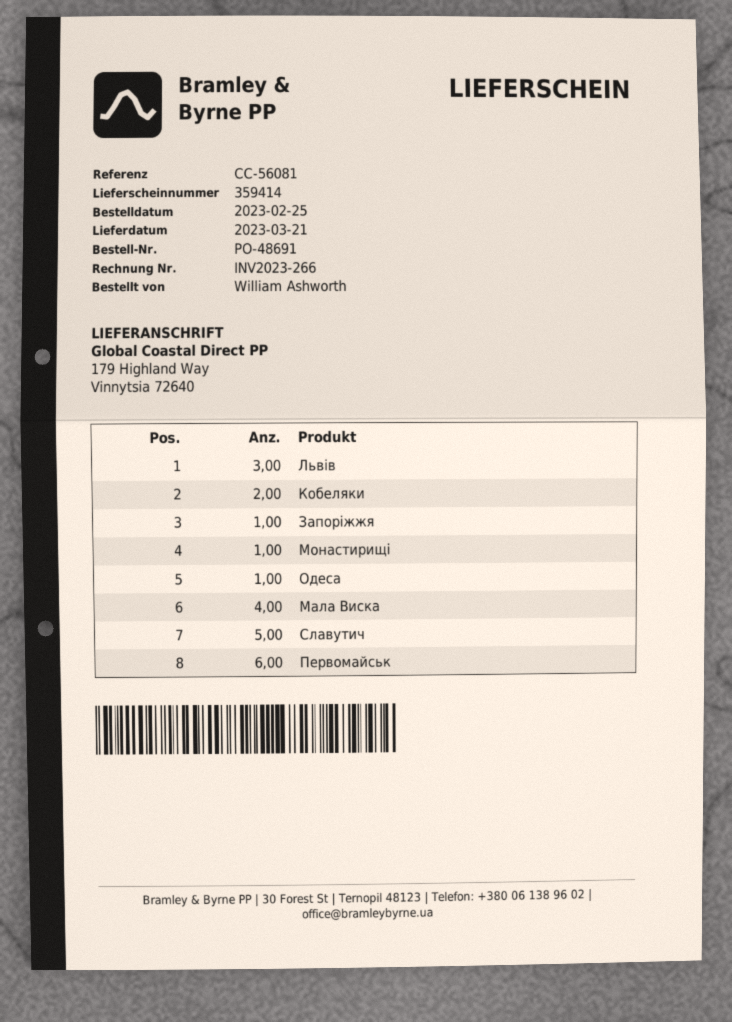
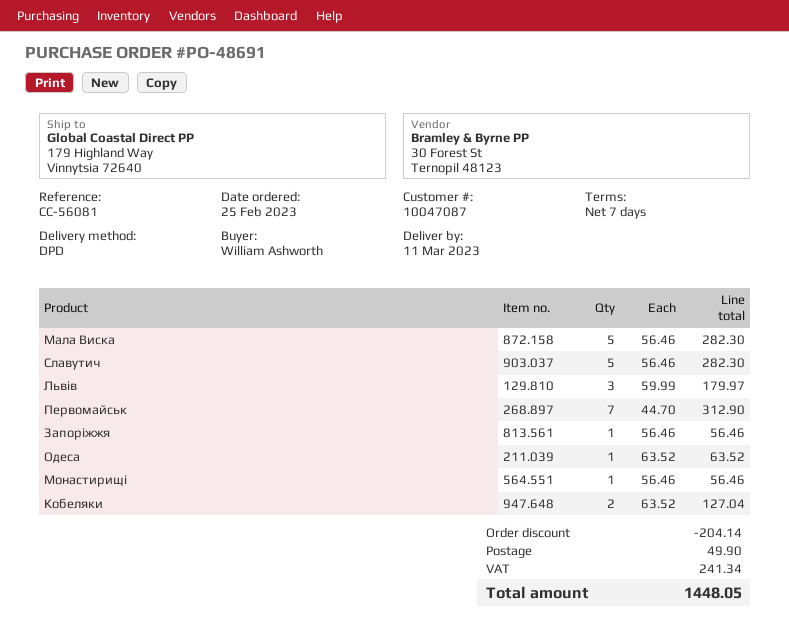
delivery date: 2023-03-21 -> 2023-03-11
Мала Виска: 4 -> 5
Первомайськ: 6 -> 7

